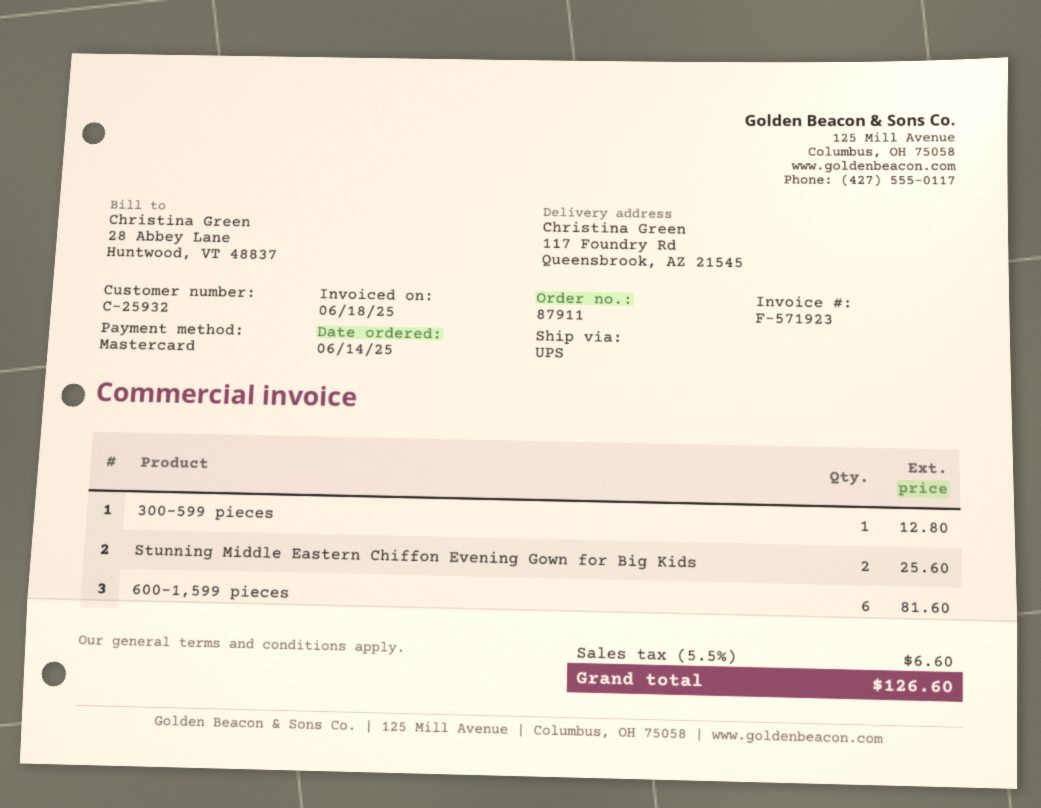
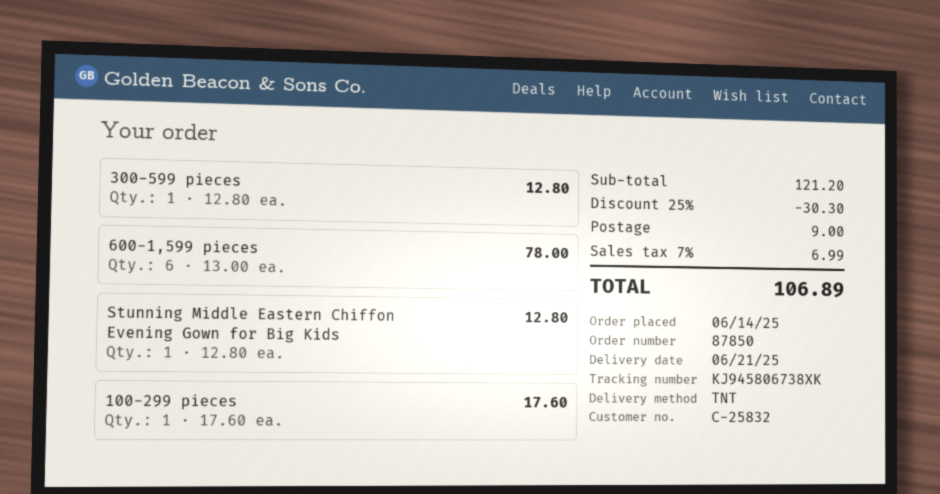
order number: 87911 -> 87850
customer number: C-25932 -> C-25832
shipping method: UPS -> TNT
Stunning Middle Eastern Chiffon Evening Gown for Big Kids: 2 for 25.60 -> 1 for 12.80
600-1,599 pieces: 6 for 81.60 -> 6 for 78.00
100-299 pieces: none -> 1 for 17.60
discount: none -> 25% = 30.30
shipping: none -> 9.00
tax: 5.5% = 6.60 -> 7% = 6.99
total: 126.60 -> 106.89

